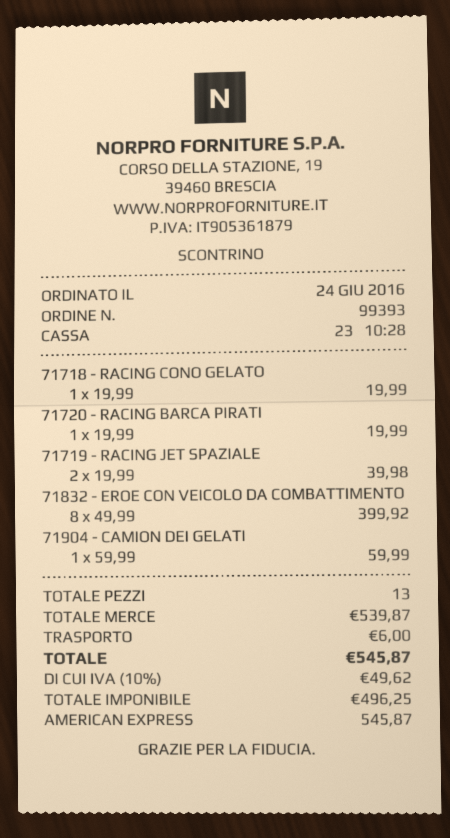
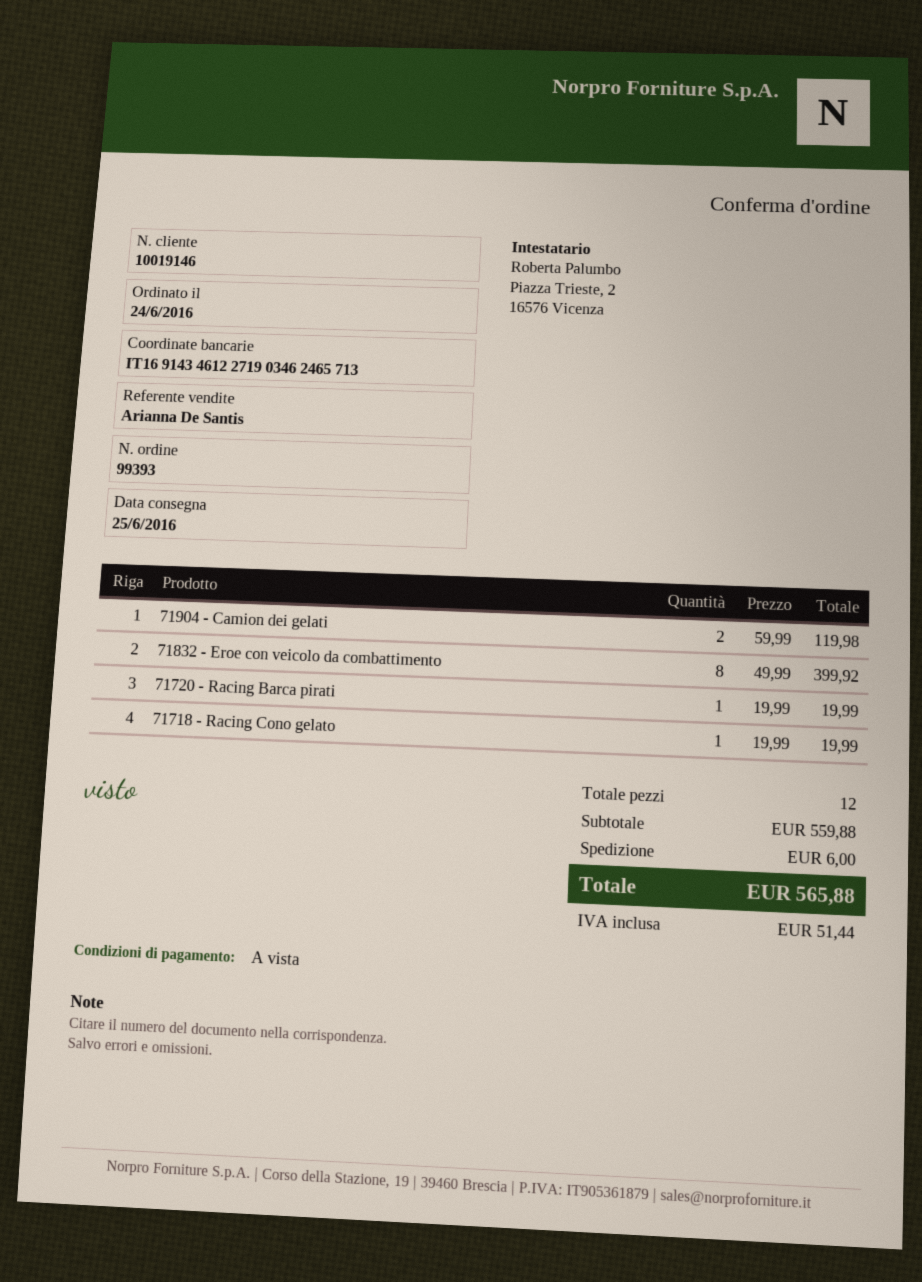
71719 - RACING JET SPAZIALE: 2 x 19.99 = 39.98 -> none
71904 - CAMION DEI GELATI: 1 x 59.99 = 59.99 -> 2 x 59.99 = 119.98
total quantity: 13 -> 12
subtotal: 539.87 -> 559.88
tax: 49.62 -> 51.44
total: 545.87 -> 565.88

